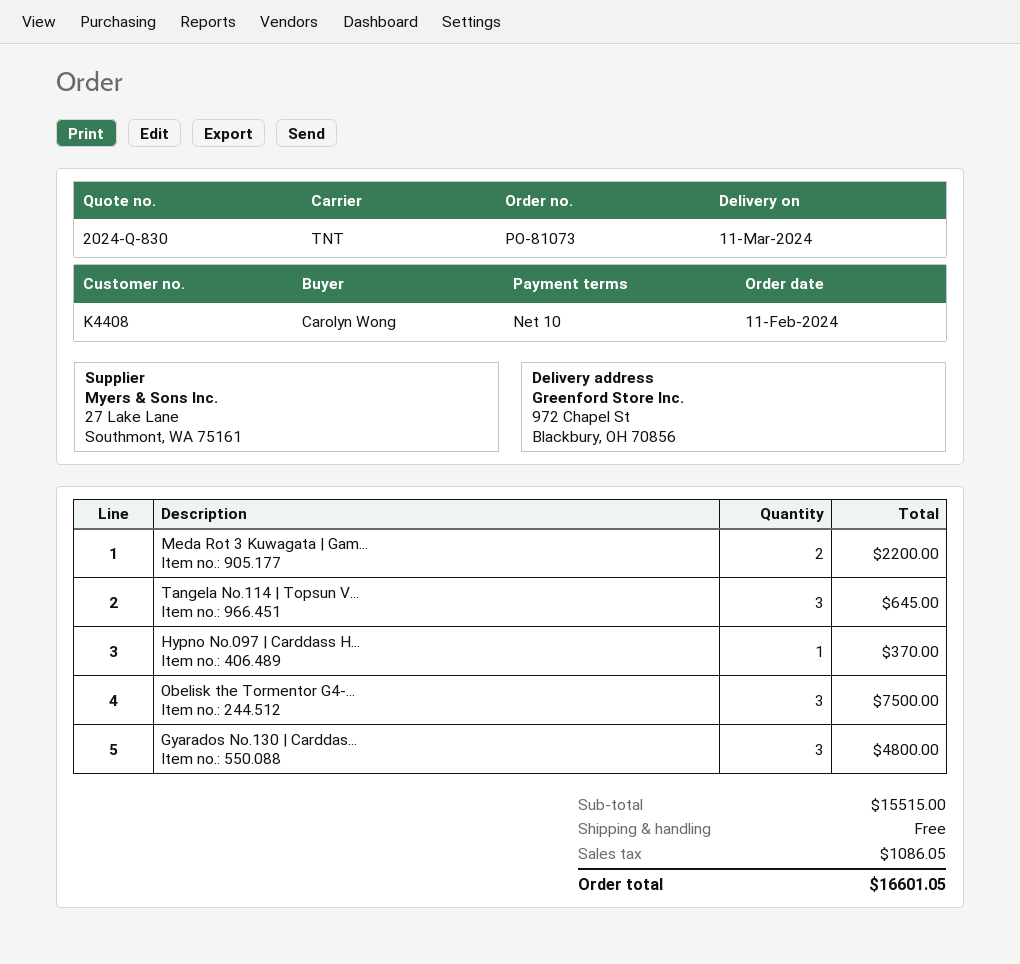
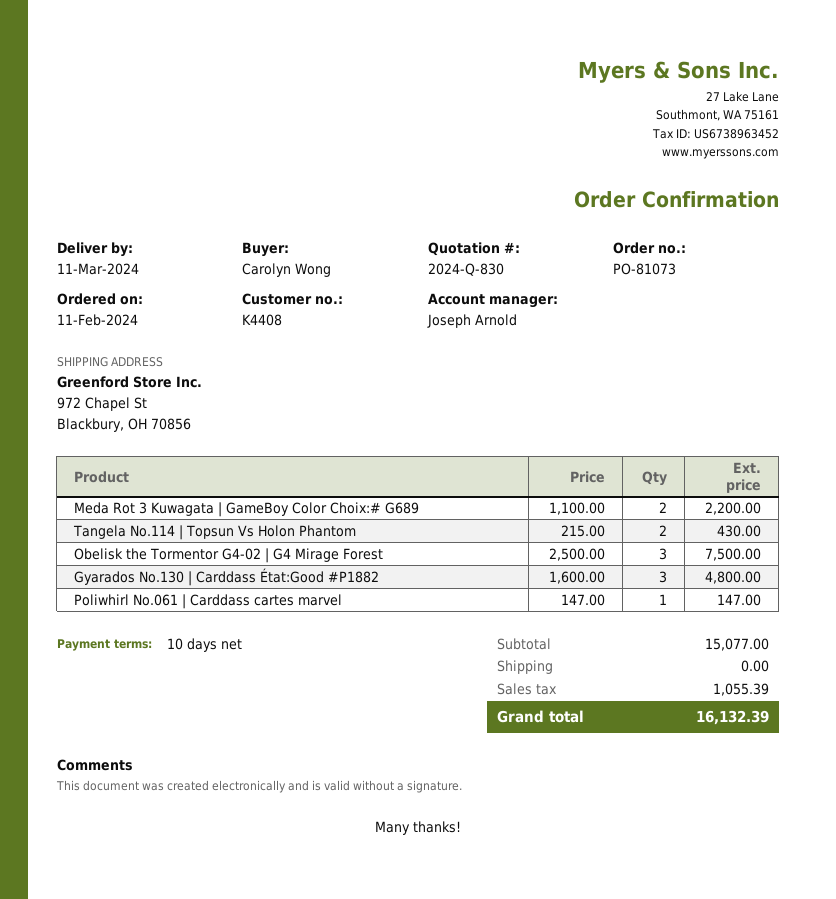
Tangela No.114 | Topsun V...: 3 for 645.00 -> 2 for 430.00
Hypno No.097 | Carddass H...: 1 for 370.00 -> none
Poliwhirl No.061 | Carddass cartes marvel: none -> 1 for 147.00
subtotal: 15515.00 -> 15077.00
tax: 1086.05 -> 1055.39
total: 16601.05 -> 16132.39

